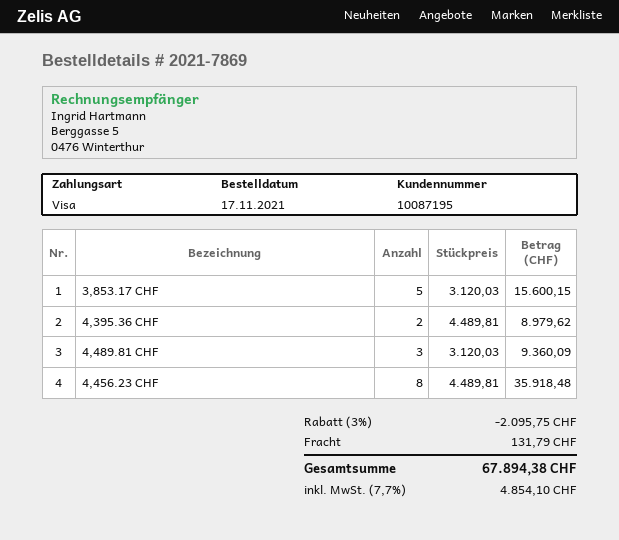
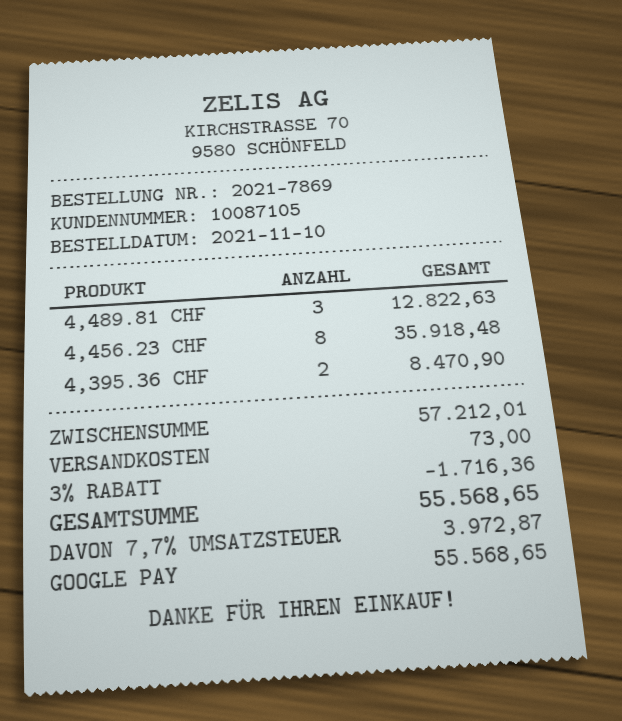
order date: 2021-11-17 -> 2021-11-10
customer number: 10087195 -> 10087105
payment method: Visa -> Google Pay
3,853.17 CHF: 5 for 15600.15 -> none
4,395.36 CHF: 2 for 8979.62 -> 2 for 8470.90
4,489.81 CHF: 3 for 9360.09 -> 3 for 12822.63
discount: 3% = 2095.75 -> 3% = 1716.36
shipping: 131.79 -> 73.00
tax: 7.7% = 4854.10 -> 7.7% = 3972.87
total: 67894.38 -> 55568.65

